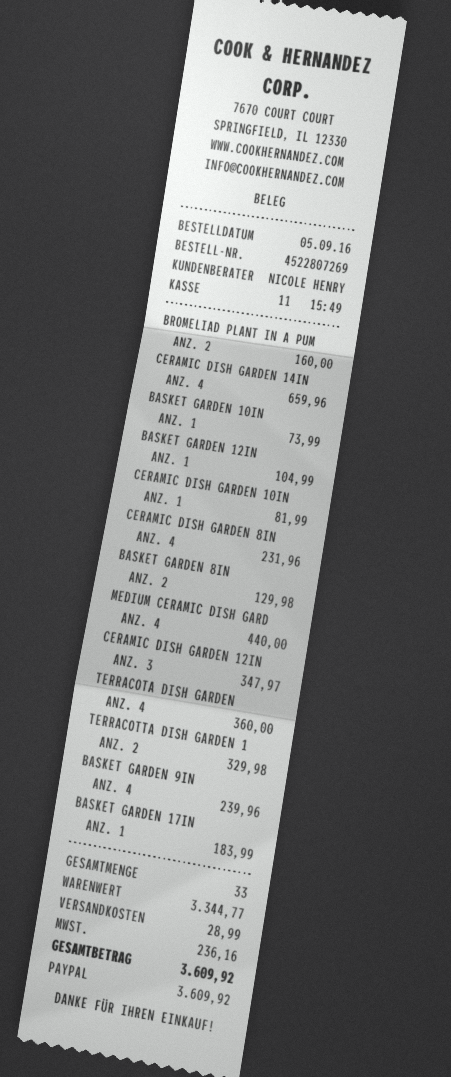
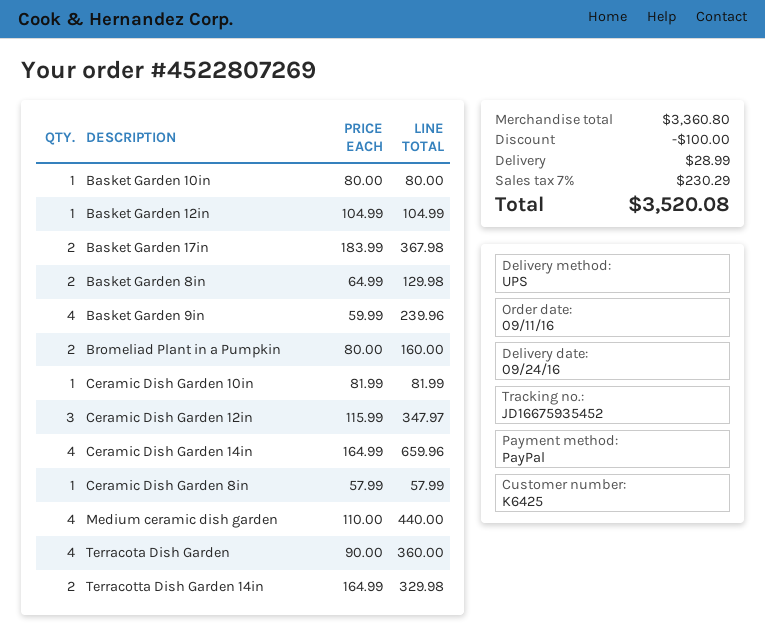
order date: 2016-09-05 -> 2016-09-11
BASKET GARDEN 10IN: 1 for 73.99 -> 1 for 80.00
CERAMIC DISH GARDEN 8IN: 4 for 231.96 -> 1 for 57.99
BASKET GARDEN 17IN: 1 for 183.99 -> 2 for 367.98
subtotal: 3344.77 -> 3360.80
discount: none -> 100.00
tax: 236.16 -> 230.29
total: 3609.92 -> 3520.08

